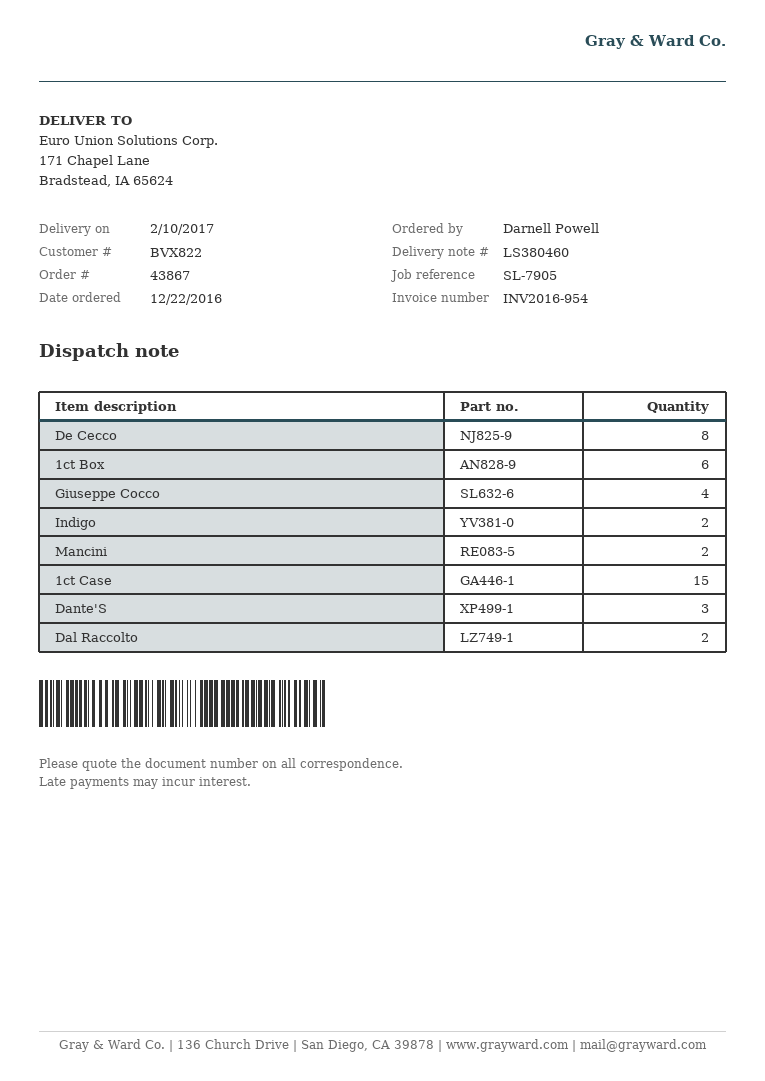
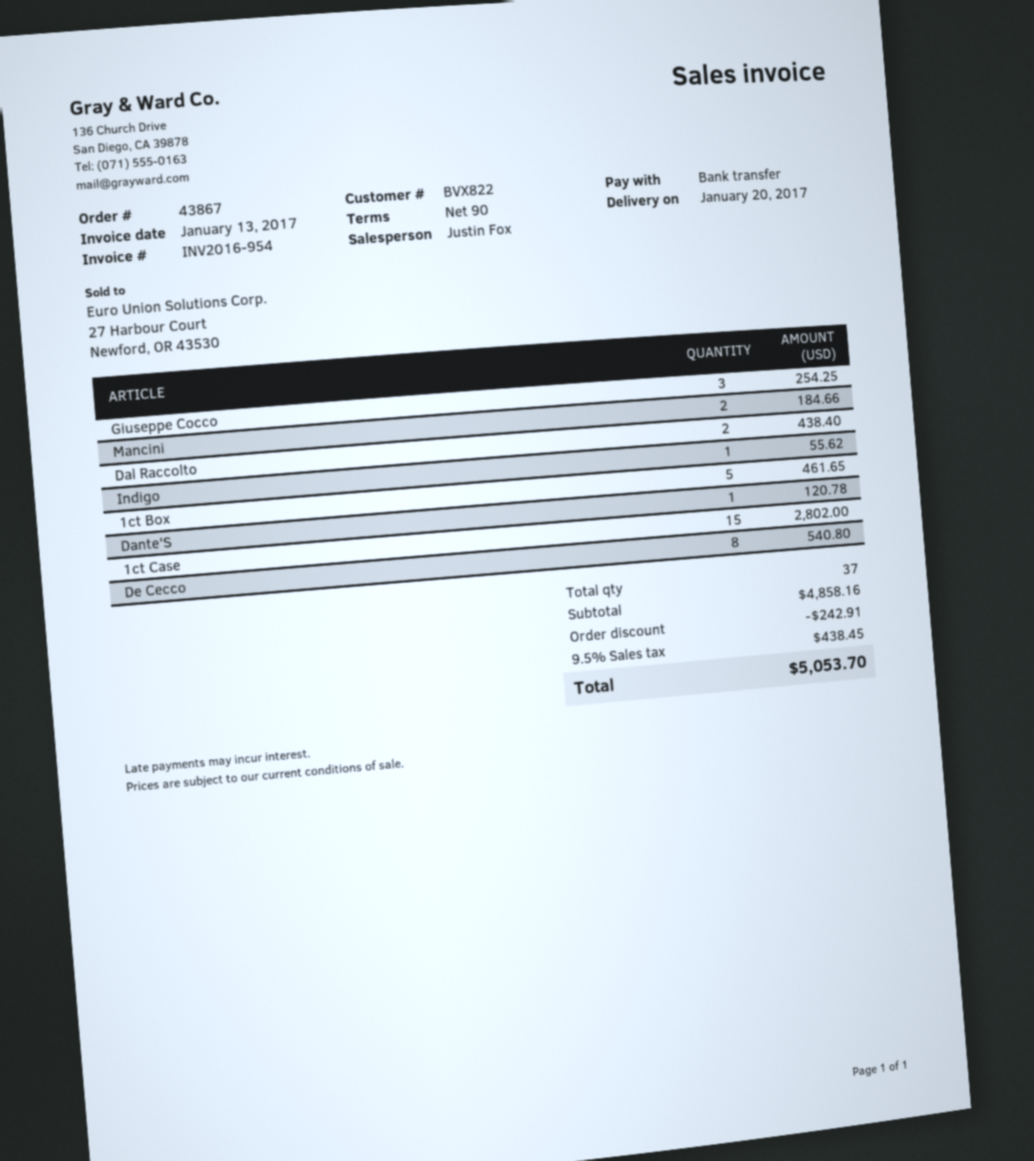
delivery date: 2017-02-10 -> 2017-01-20
1ct Box: 6 -> 5
Giuseppe Cocco: 4 -> 3
Indigo: 2 -> 1
Dante'S: 3 -> 1

